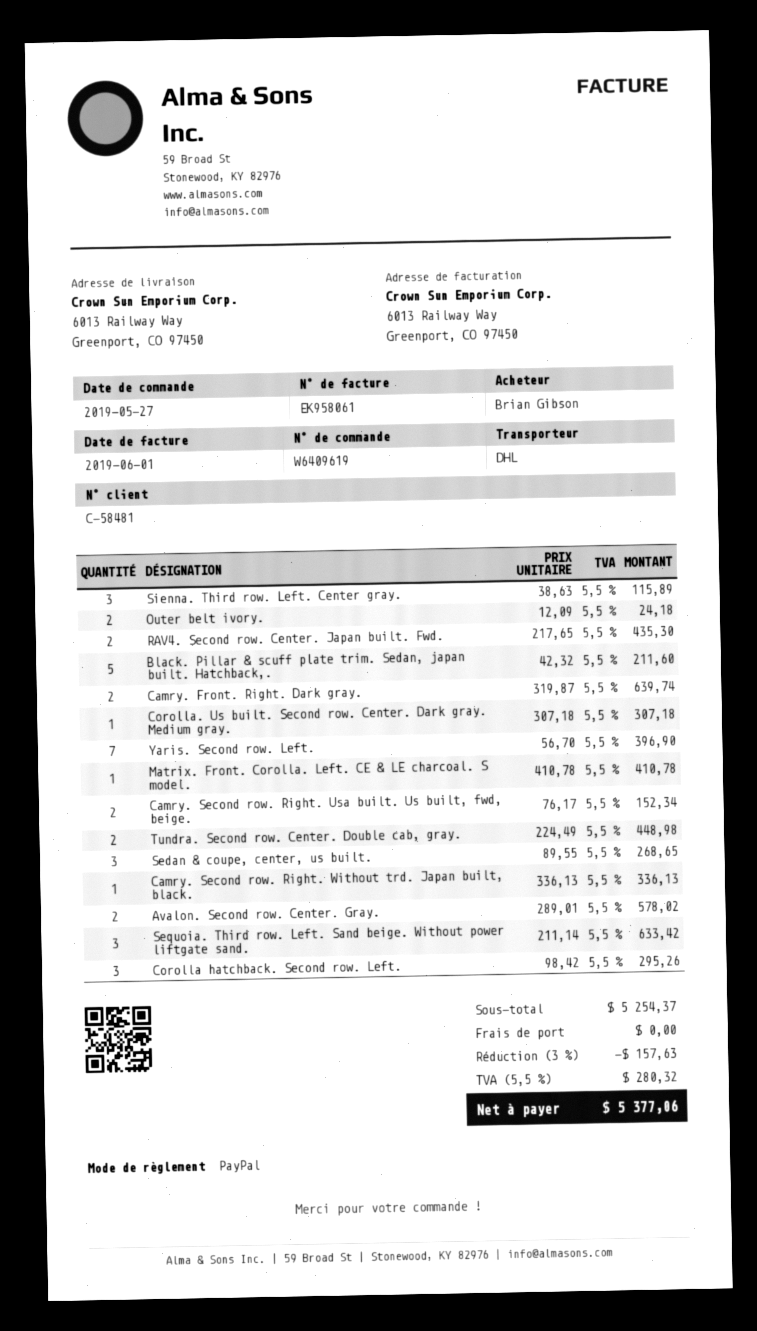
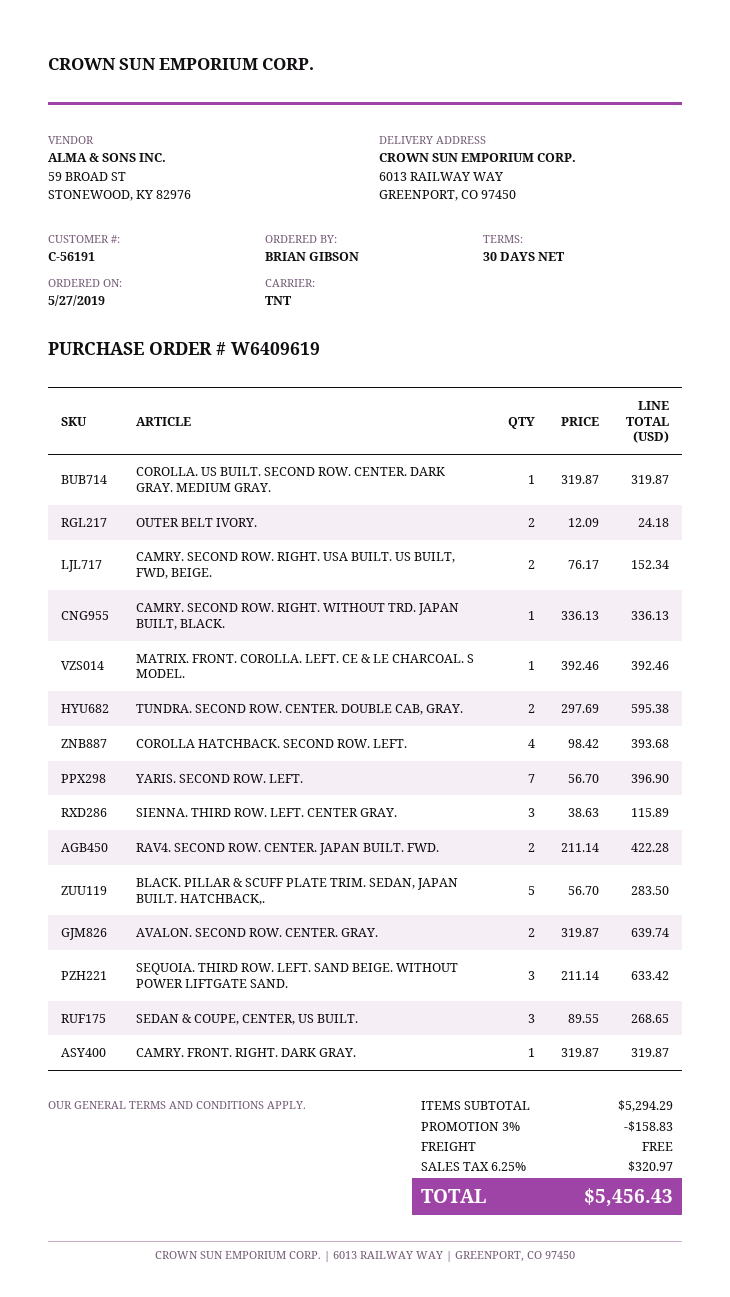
customer number: C-58481 -> C-56191
shipping method: DHL -> TNT
RAV4. Second row. Center. Japan built. Fwd.: 2 x 217.65 = 435.30 -> 2 x 211.14 = 422.28
Black. Pillar & scuff plate trim. Sedan, japan built. Hatchback,.: 5 x 42.32 = 211.60 -> 5 x 56.70 = 283.50
Camry. Front. Right. Dark gray.: 2 x 319.87 = 639.74 -> 1 x 319.87 = 319.87
Corolla. Us built. Second row. Center. Dark gray. Medium gray.: 1 x 307.18 = 307.18 -> 1 x 319.87 = 319.87
Matrix. Front. Corolla. Left. CE & LE charcoal. S model.: 1 x 410.78 = 410.78 -> 1 x 392.46 = 392.46
Tundra. Second row. Center. Double cab, gray.: 2 x 224.49 = 448.98 -> 2 x 297.69 = 595.38
Avalon. Second row. Center. Gray.: 2 x 289.01 = 578.02 -> 2 x 319.87 = 639.74
Corolla hatchback. Second row. Left.: 3 x 98.42 = 295.26 -> 4 x 98.42 = 393.68
subtotal: 5254.37 -> 5294.29
discount: 3% = 157.63 -> 3% = 158.83
tax: 5.5% = 280.32 -> 6.25% = 320.97
total: 5377.06 -> 5456.43

